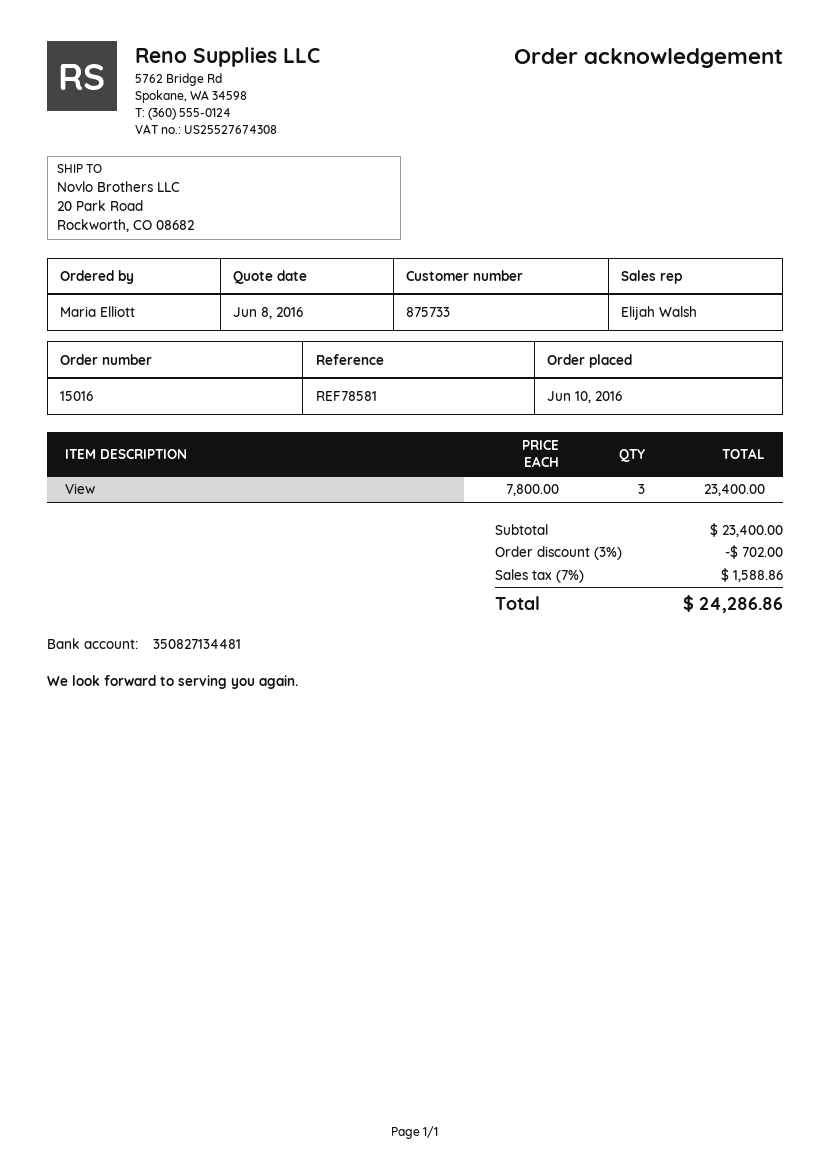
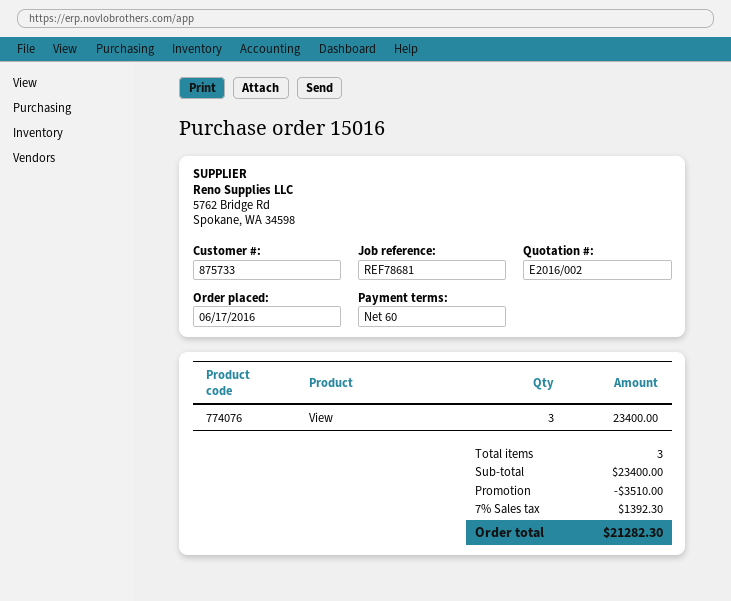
order date: 2016-06-10 -> 2016-06-17
reference: REF78581 -> REF78681
discount: 702.00 -> 3510.00
tax: 7% = 1588.86 -> 7% = 1392.30
total: 24286.86 -> 21282.30

